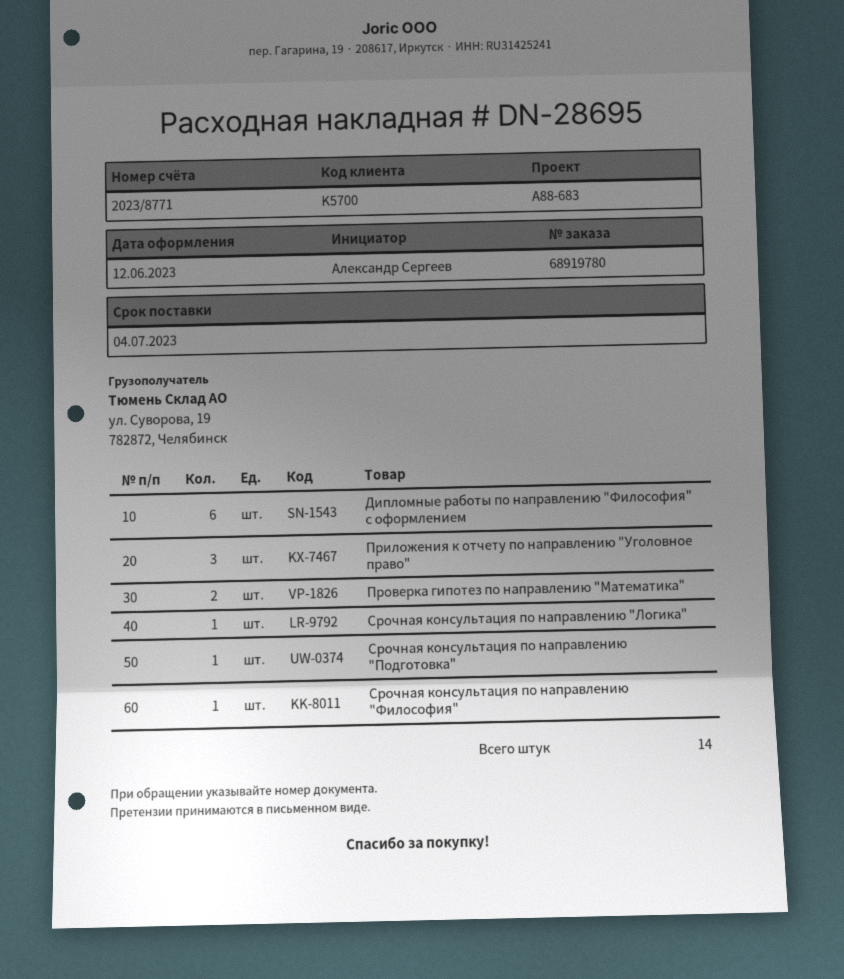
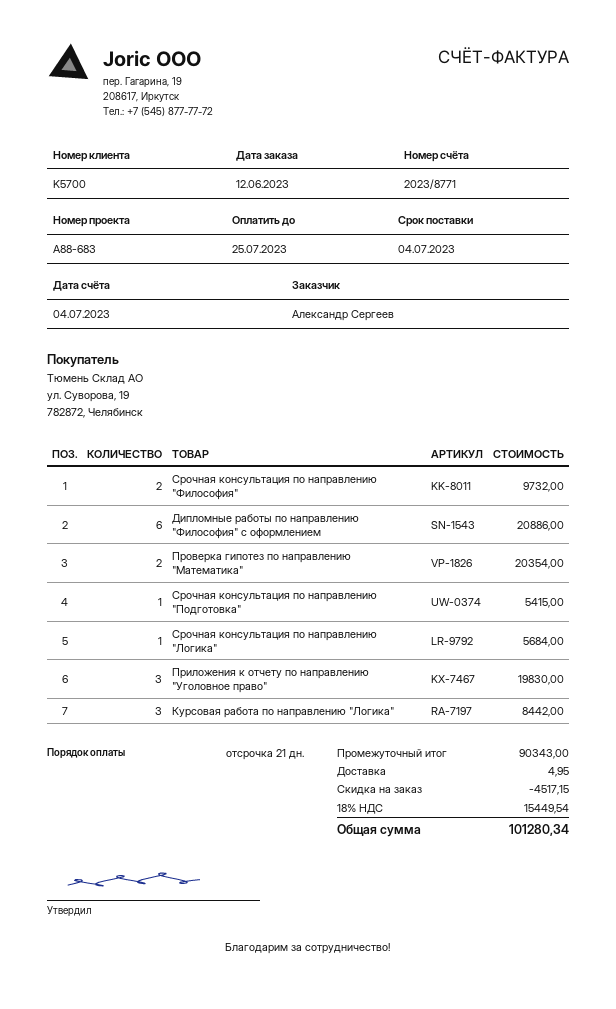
Срочная консультация по направлению "Философия": 1 -> 2
Курсовая работа по направлению "Логика": none -> 3

